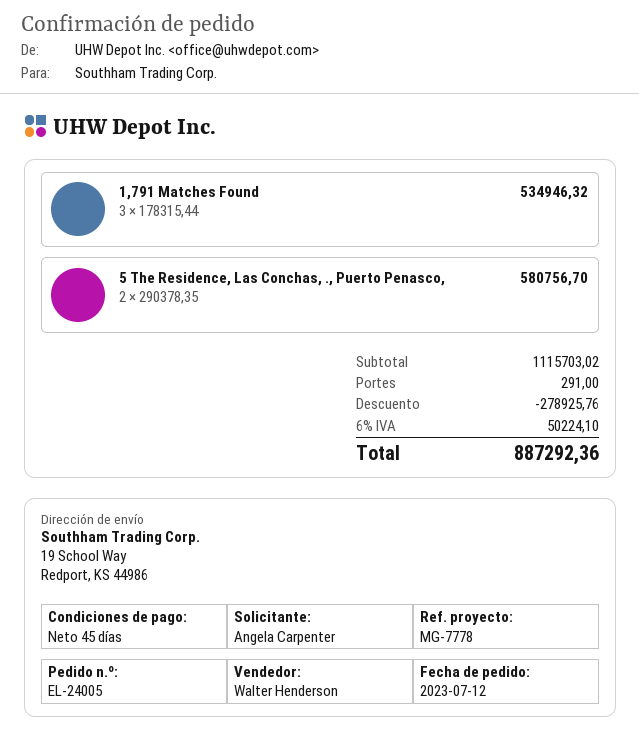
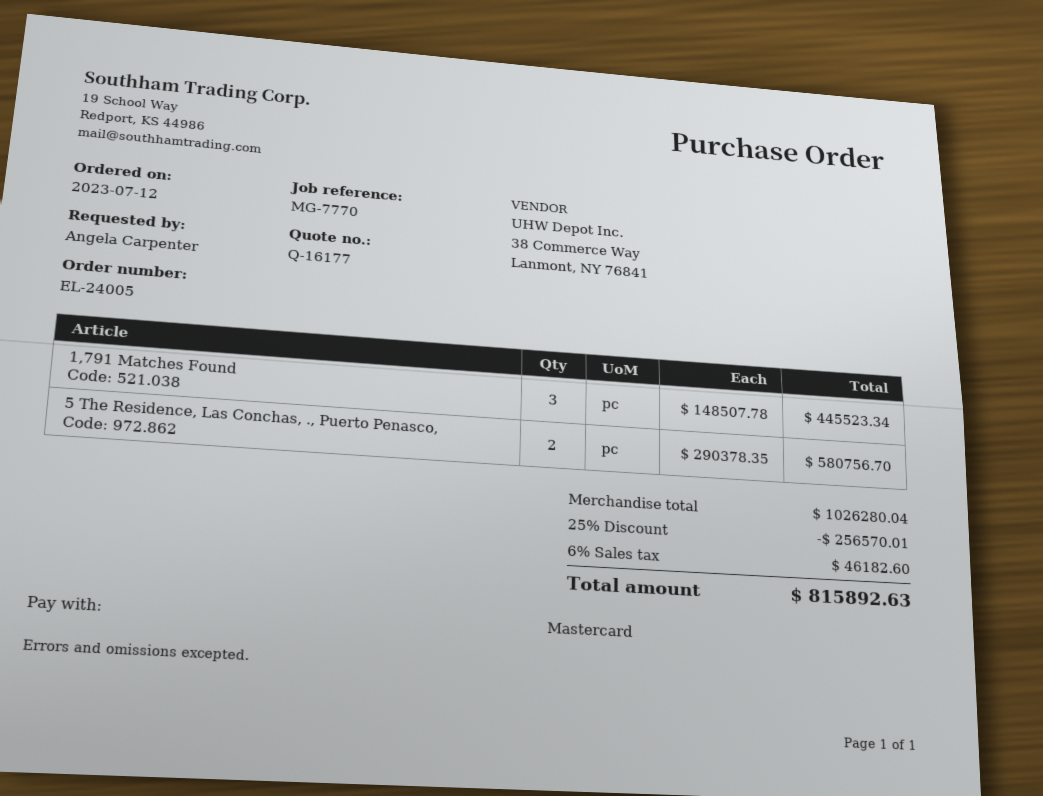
reference: MG-7778 -> MG-7770
1,791 Matches Found: 3 x 178315.44 = 534946.32 -> 3 x 148507.78 = 445523.34
subtotal: 1115703.02 -> 1026280.04
discount: 278925.76 -> 256570.01
shipping: 291.00 -> none
tax: 6% = 50224.10 -> 6% = 46182.60
total: 887292.36 -> 815892.63

